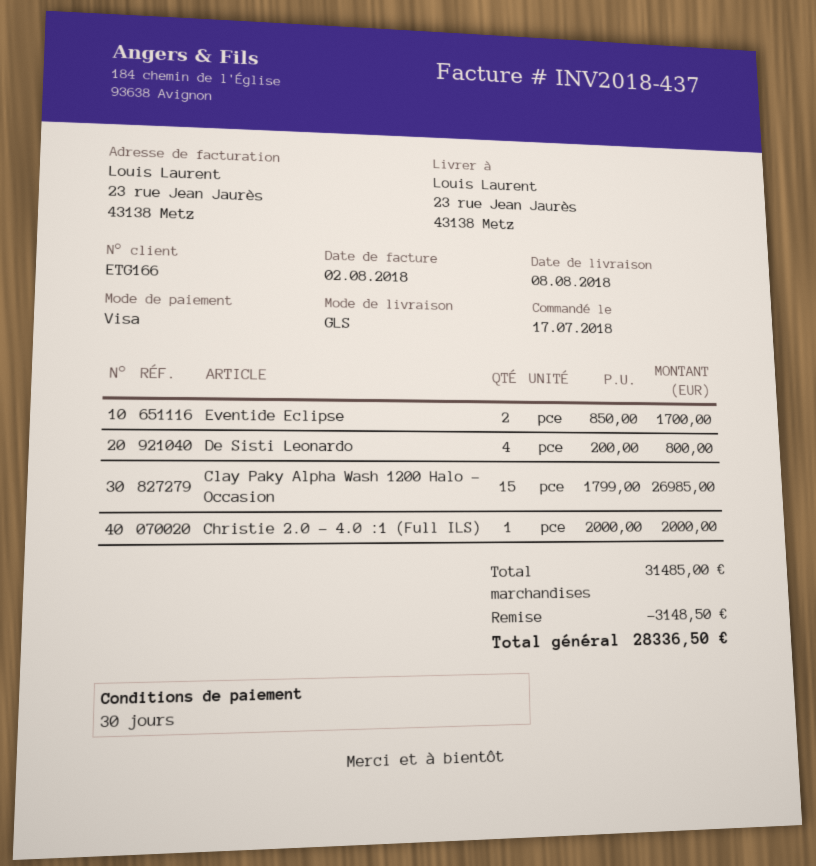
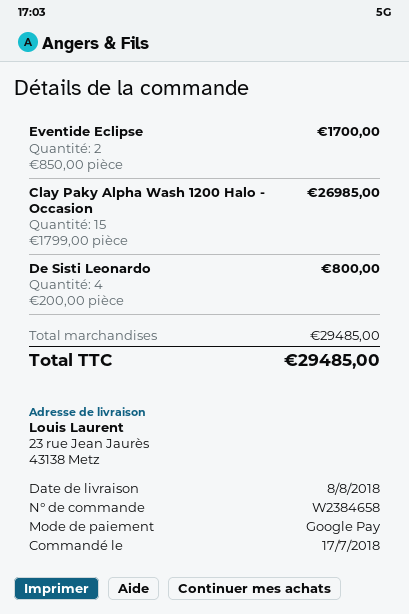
payment method: Visa -> Google Pay
Christie 2.0 – 4.0 :1 (Full ILS): 1 x 2000.00 = 2000.00 -> none
subtotal: 31485.00 -> 29485.00
discount: 3148.50 -> none
total: 28336.50 -> 29485.00

